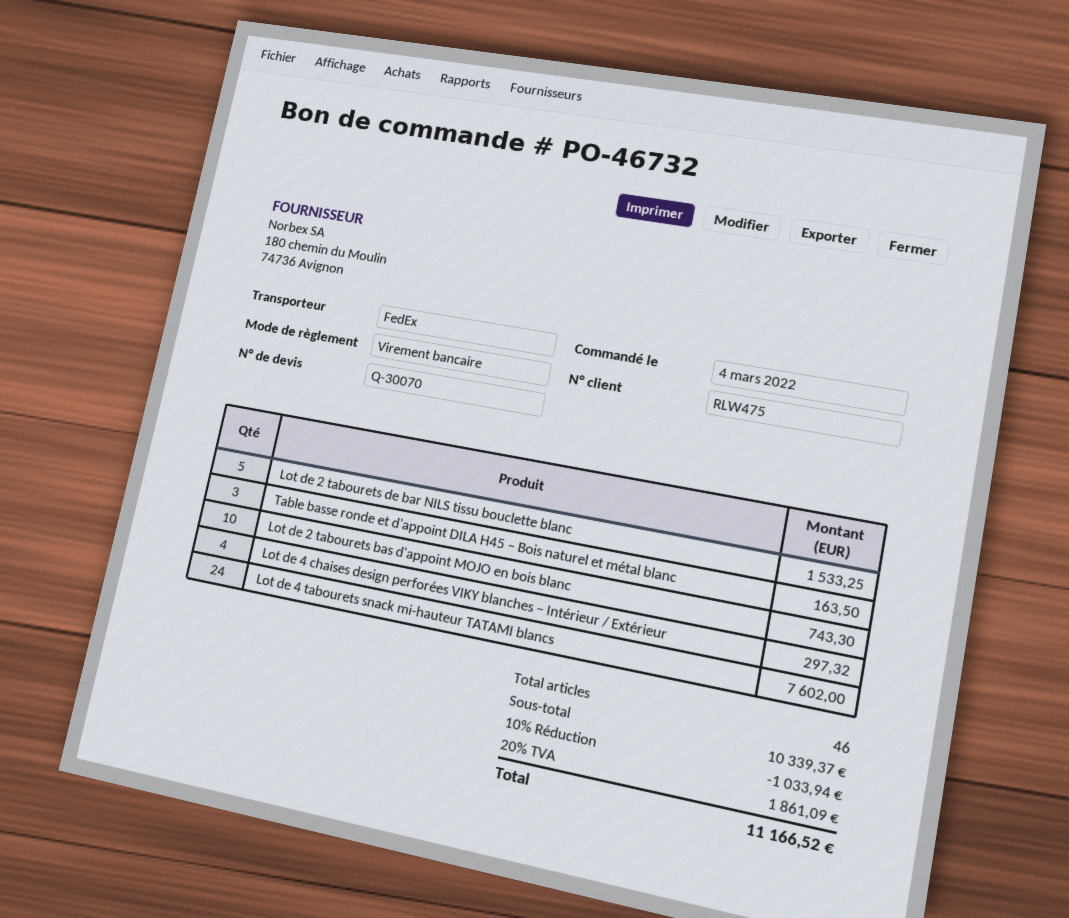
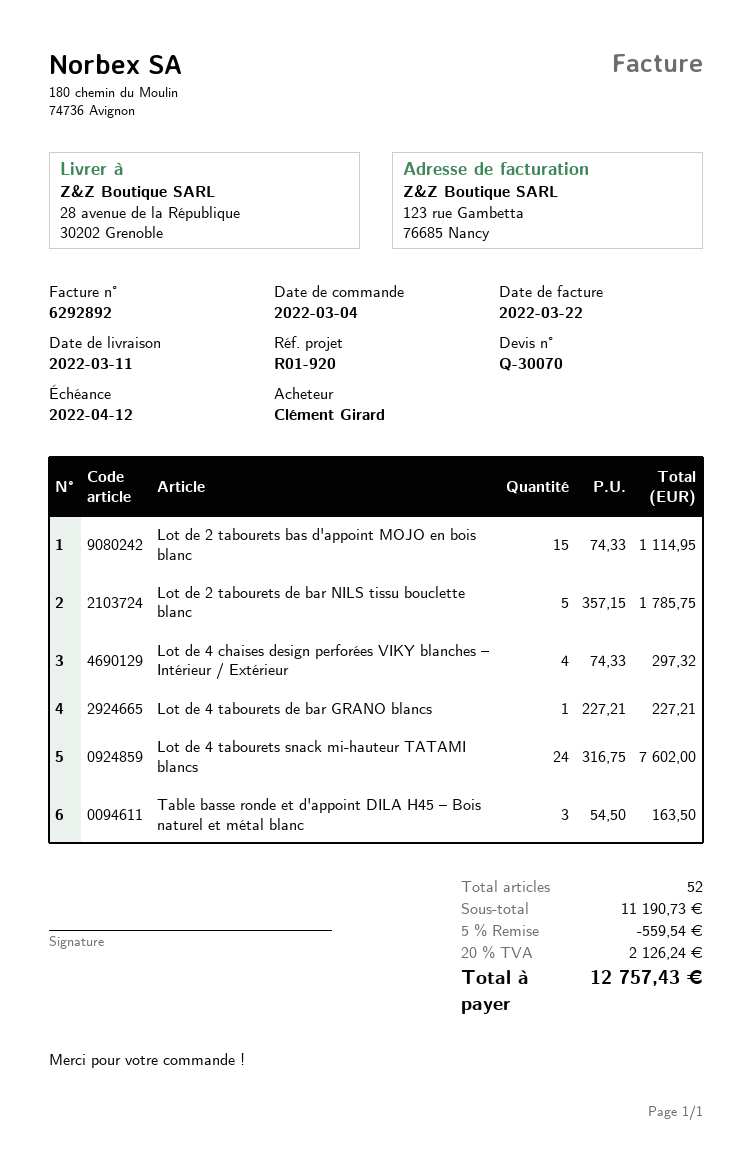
Lot de 2 tabourets de bar NILS tissu bouclette blanc: 5 for 1533.25 -> 5 for 1785.75
Lot de 2 tabourets bas d'appoint MOJO en bois blanc: 10 for 743.30 -> 15 for 1114.95
Lot de 4 tabourets de bar GRANO blancs: none -> 1 for 227.21
total quantity: 46 -> 52
subtotal: 10339.37 -> 11190.73
discount: 10% = 1033.94 -> 5% = 559.54
tax: 20% = 1861.09 -> 20% = 2126.24
total: 11166.52 -> 12757.43

